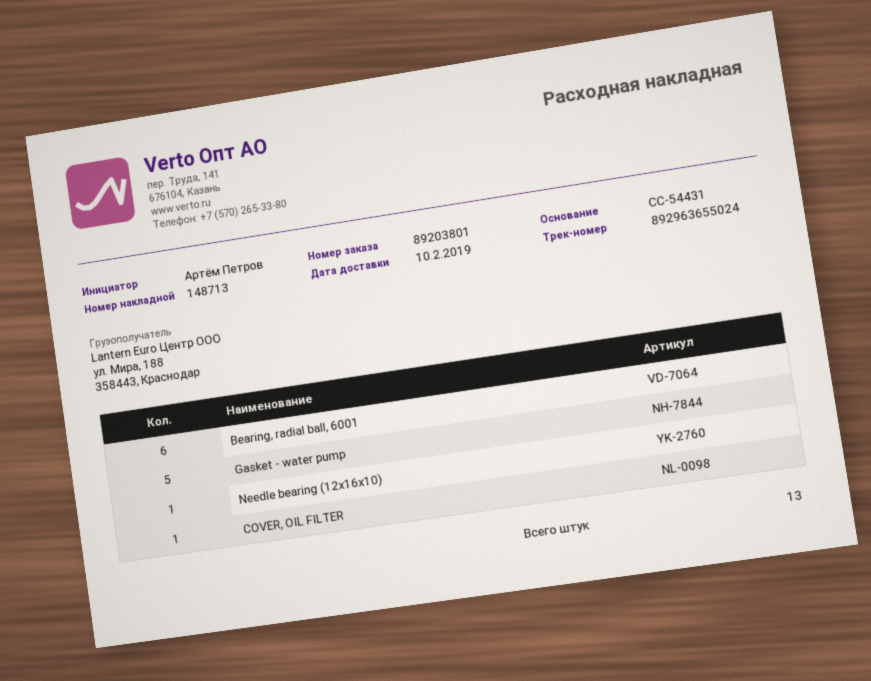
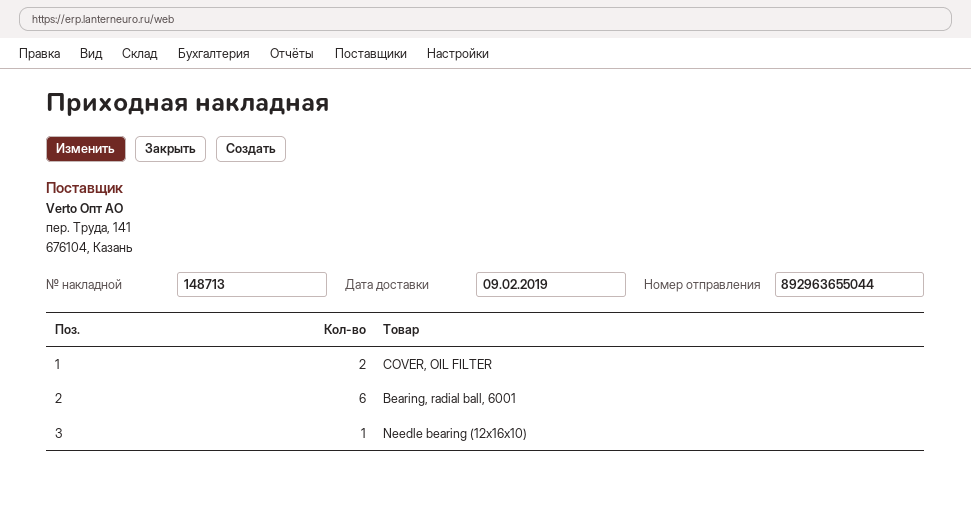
delivery date: 2019-02-10 -> 2019-02-09
tracking number: 892963655024 -> 892963655044
Gasket - water pump: 5 -> none
COVER, OIL FILTER: 1 -> 2

